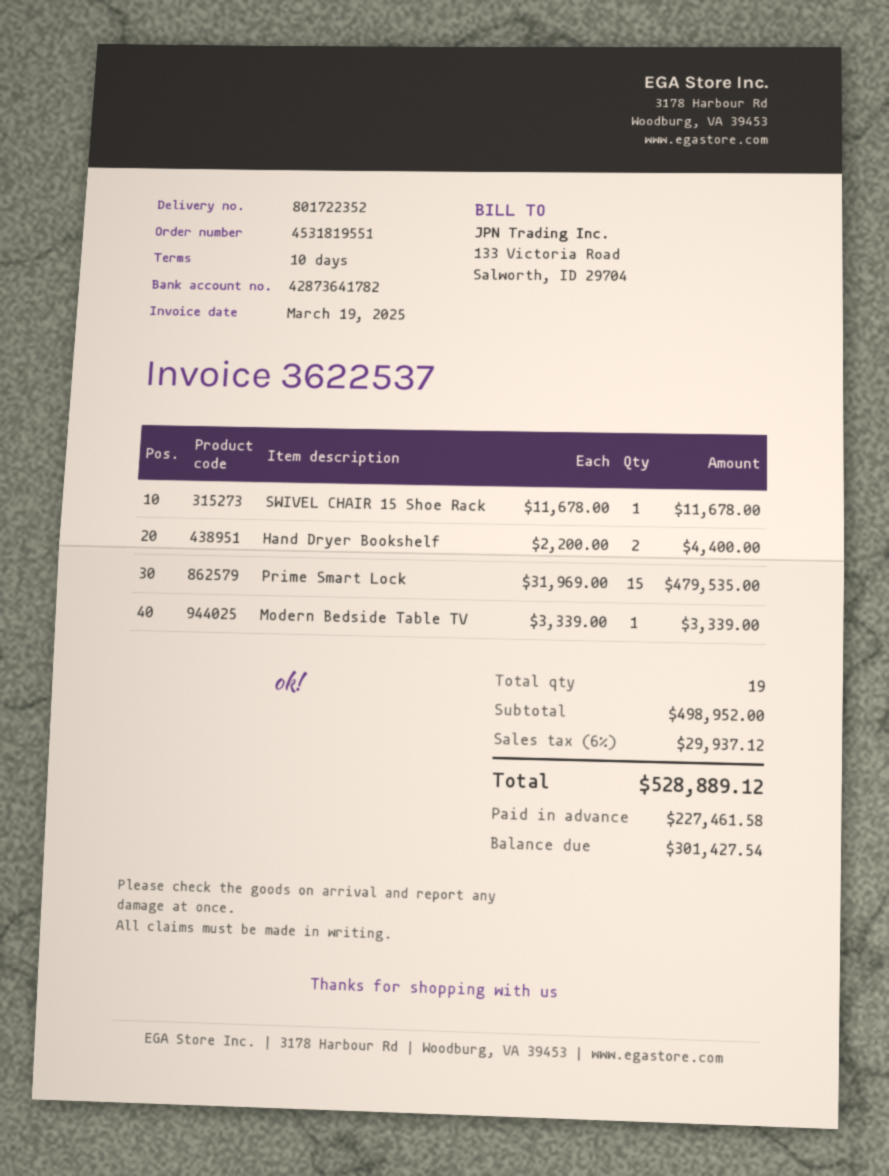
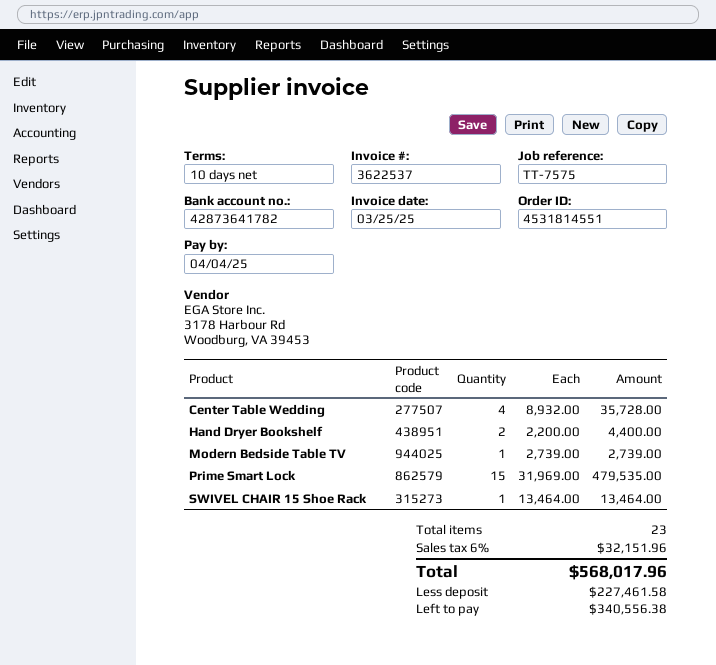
order number: 4531819551 -> 4531814551
invoice date: 2025-03-19 -> 2025-03-25
SWIVEL CHAIR 15 Shoe Rack: 1 x 11678.00 = 11678.00 -> 1 x 13464.00 = 13464.00
Modern Bedside Table TV: 1 x 3339.00 = 3339.00 -> 1 x 2739.00 = 2739.00
Center Table Wedding: none -> 4 x 8932.00 = 35728.00
total quantity: 19 -> 23
tax: 6% = 29937.12 -> 6% = 32151.96
total: 528889.12 -> 568017.96
balance: 301427.54 -> 340556.38

